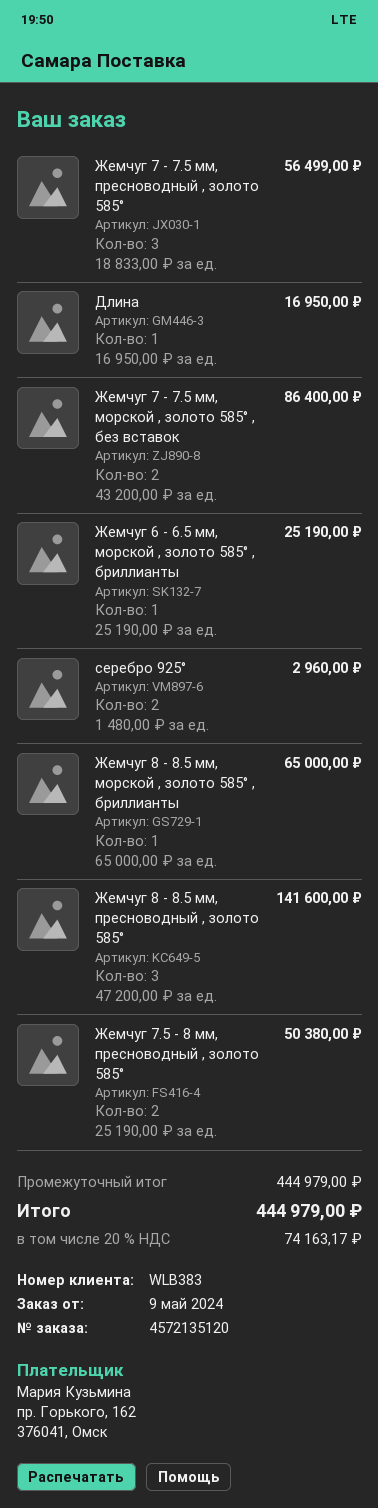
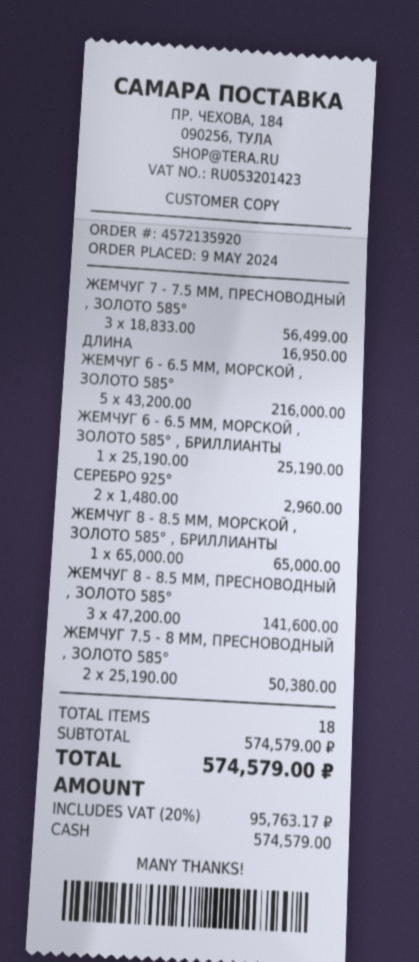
order number: 4572135120 -> 4572135920
Жемчуг 7 - 7.5 мм, морской , золото 585° , без вставок: 2 x 43200.00 = 86400.00 -> none
ЖЕМЧУГ 6 - 6.5 ММ, МОРСКОЙ , ЗОЛОТО 585°: none -> 5 x 43200.00 = 216000.00
subtotal: 444979.00 -> 574579.00
tax: 20% = 74163.17 -> 20% = 95763.17
total: 444979.00 -> 574579.00

